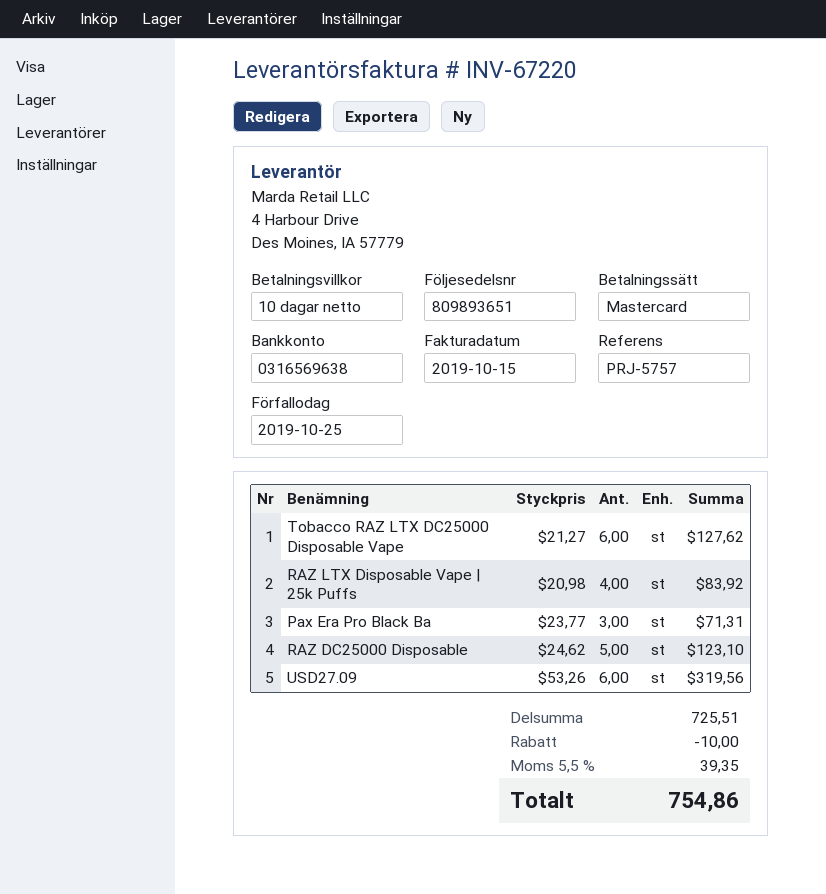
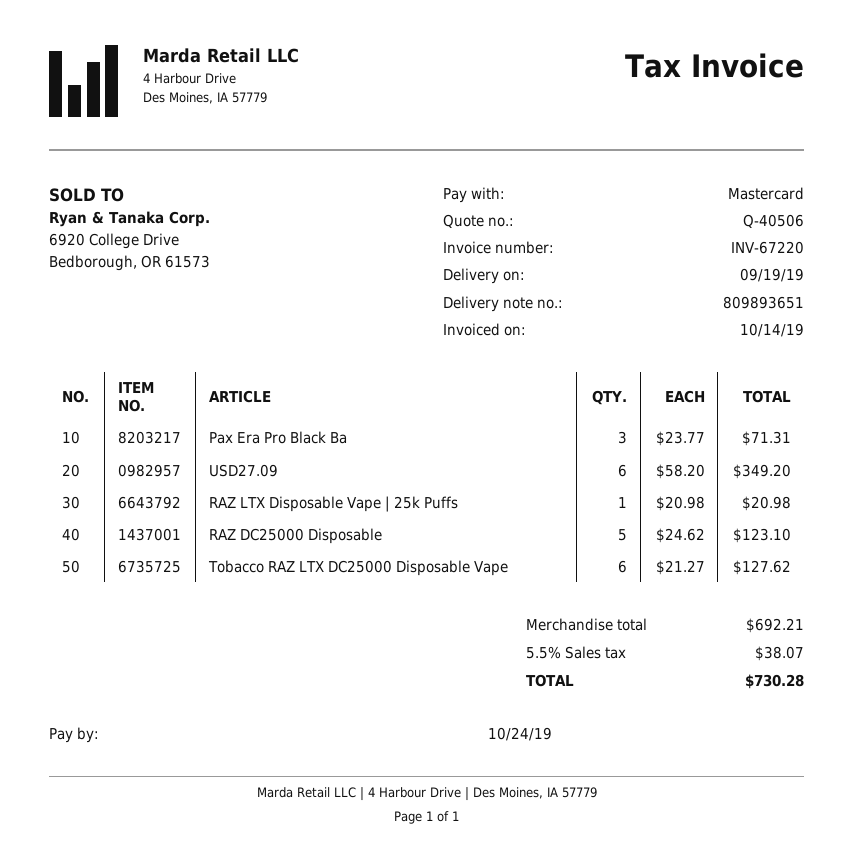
invoice date: 2019-10-15 -> 2019-10-14
due date: 2019-10-25 -> 2019-10-24
RAZ LTX Disposable Vape | 25k Puffs: 4 x 20.98 = 83.92 -> 1 x 20.98 = 20.98
USD27.09: 6 x 53.26 = 319.56 -> 6 x 58.20 = 349.20
subtotal: 725.51 -> 692.21
discount: 10.00 -> none
tax: 5.5% = 39.35 -> 5.5% = 38.07
total: 754.86 -> 730.28

